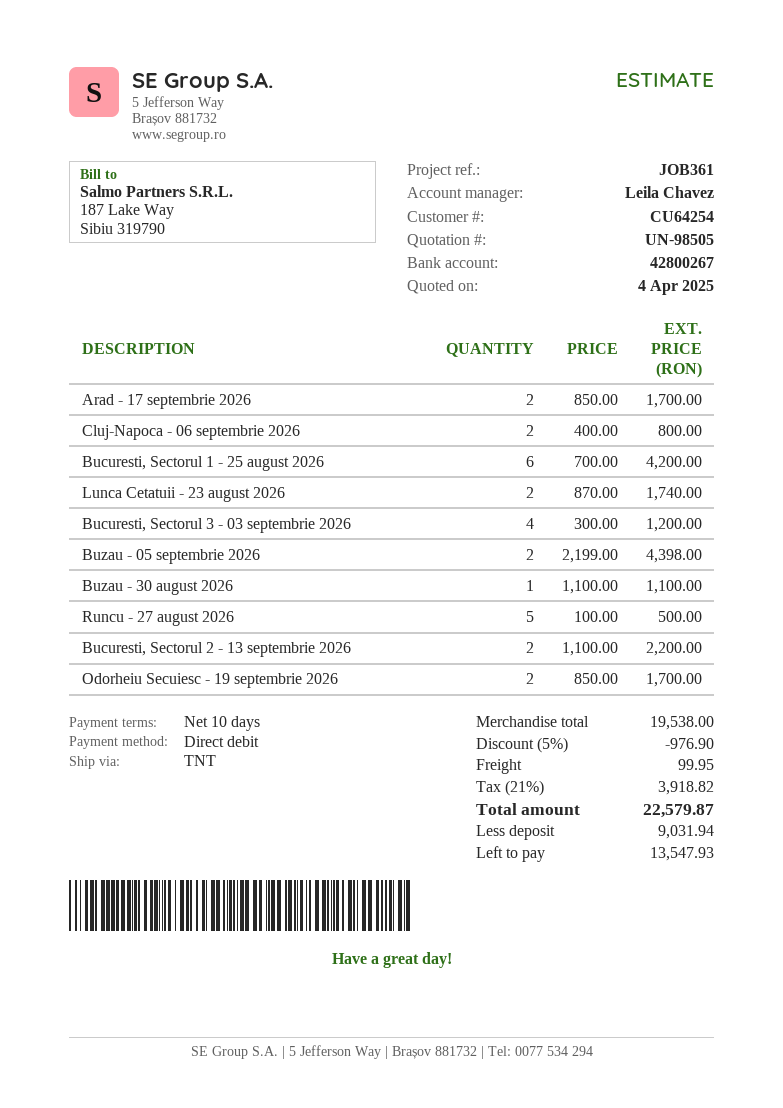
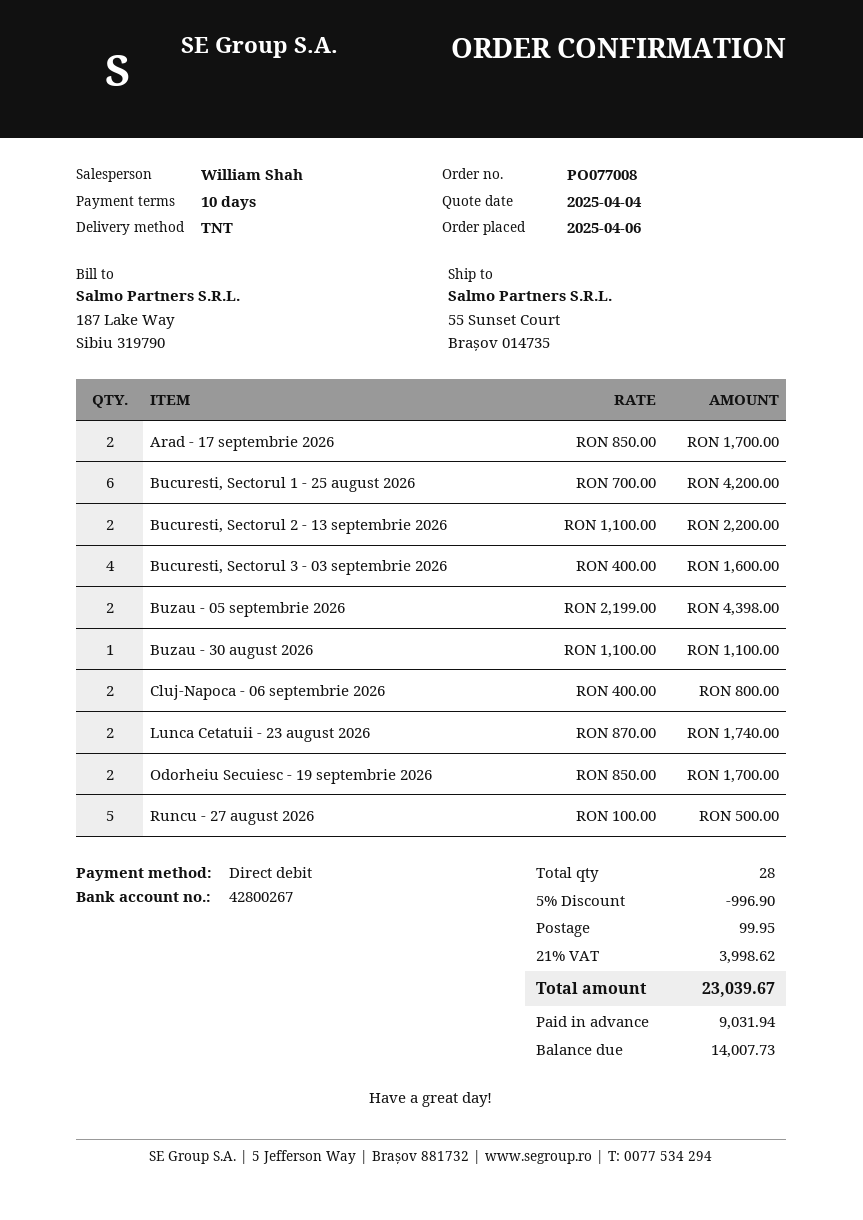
sales rep: Leila Chavez -> William Shah
Bucuresti, Sectorul 3 - 03 septembrie 2026: 4 x 300.00 = 1200.00 -> 4 x 400.00 = 1600.00
discount: 5% = 976.90 -> 5% = 996.90
tax: 21% = 3918.82 -> 21% = 3998.62
total: 22579.87 -> 23039.67
balance: 13547.93 -> 14007.73

